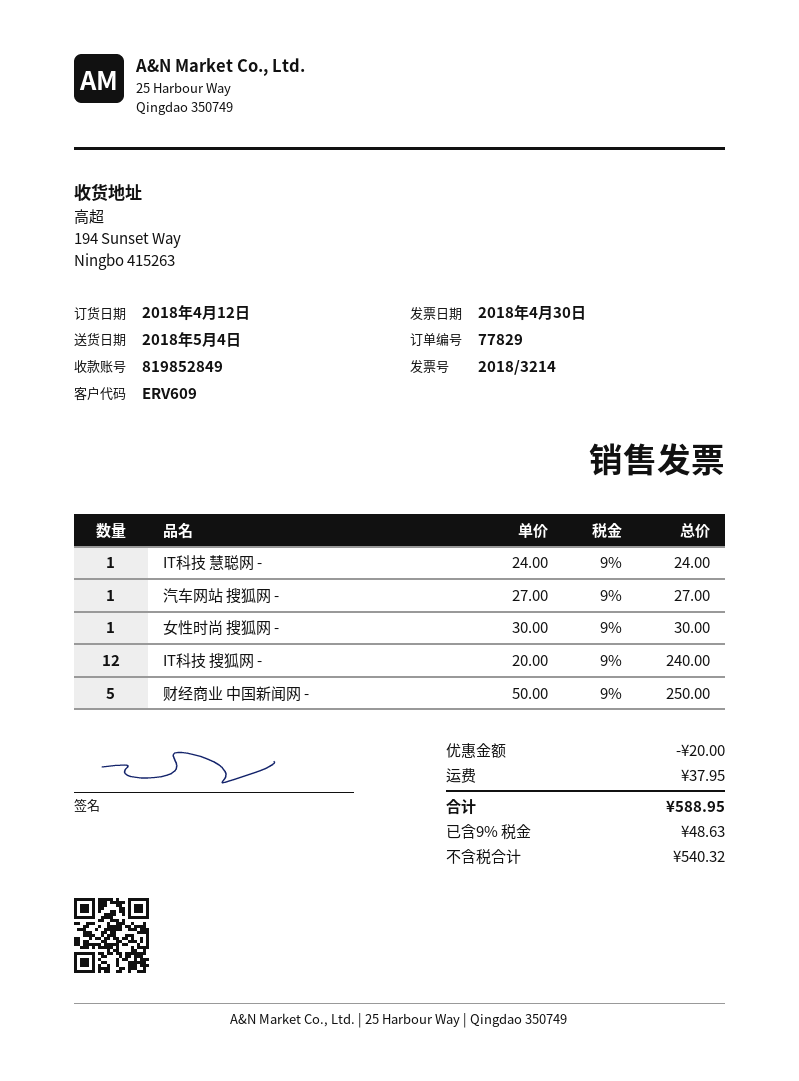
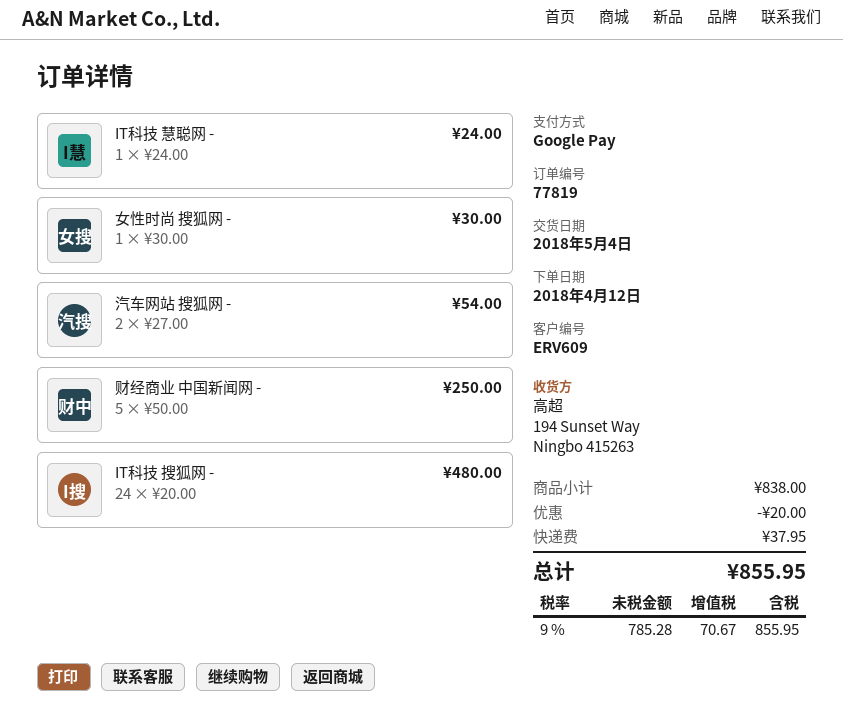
order number: 77829 -> 77819
汽车网站 搜狐网 -: 1 x 27.00 = 27.00 -> 2 x 27.00 = 54.00
IT科技 搜狐网 -: 12 x 20.00 = 240.00 -> 24 x 20.00 = 480.00
net: 540.32 -> 785.28
tax: 9% = 48.63 -> 9% = 70.67
total: 588.95 -> 855.95

